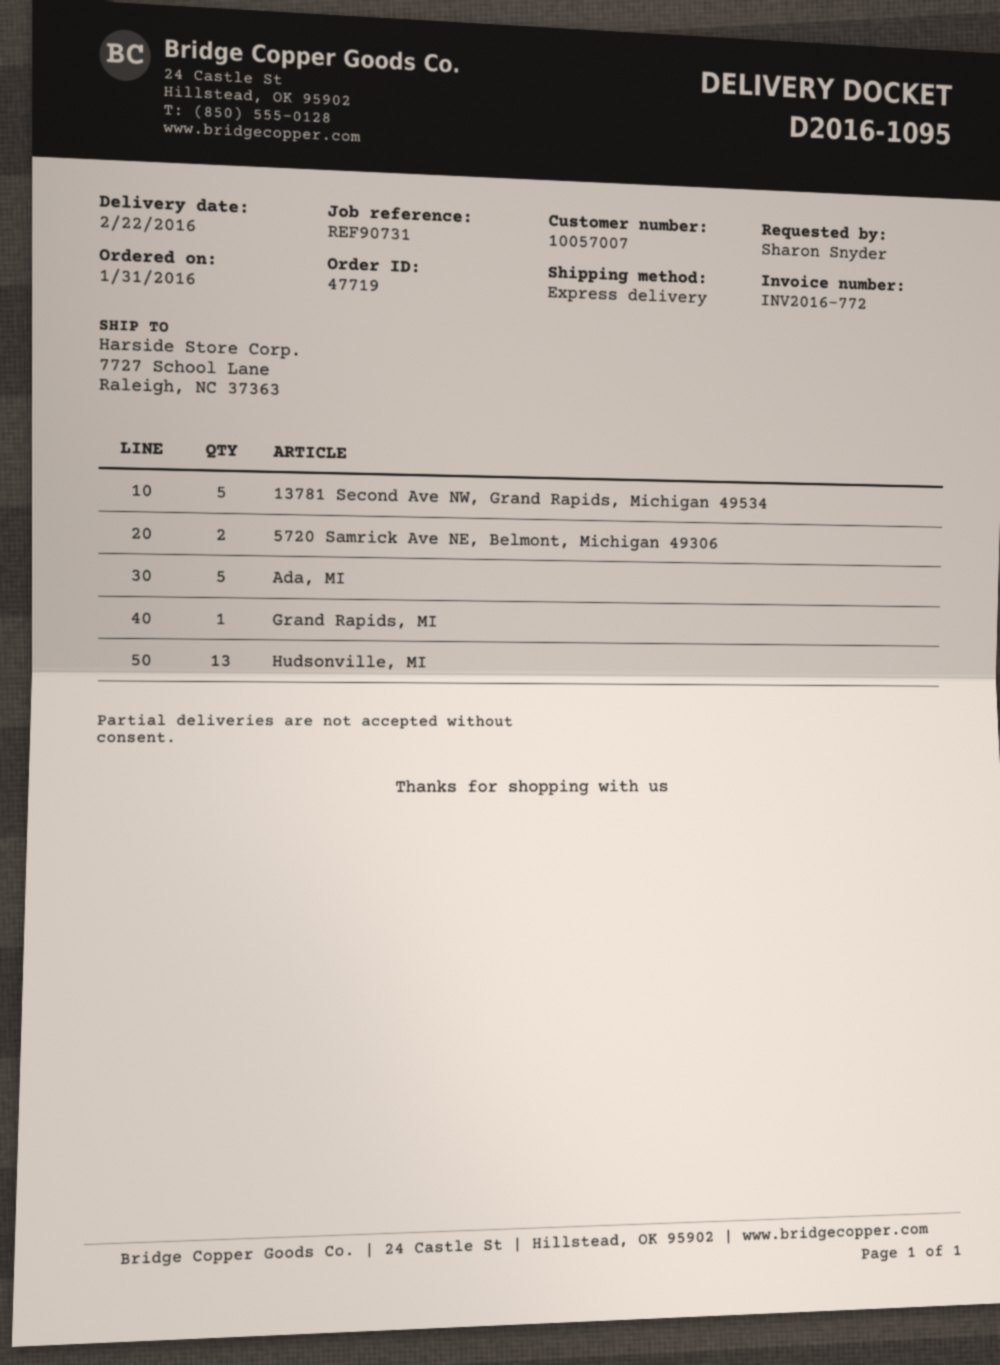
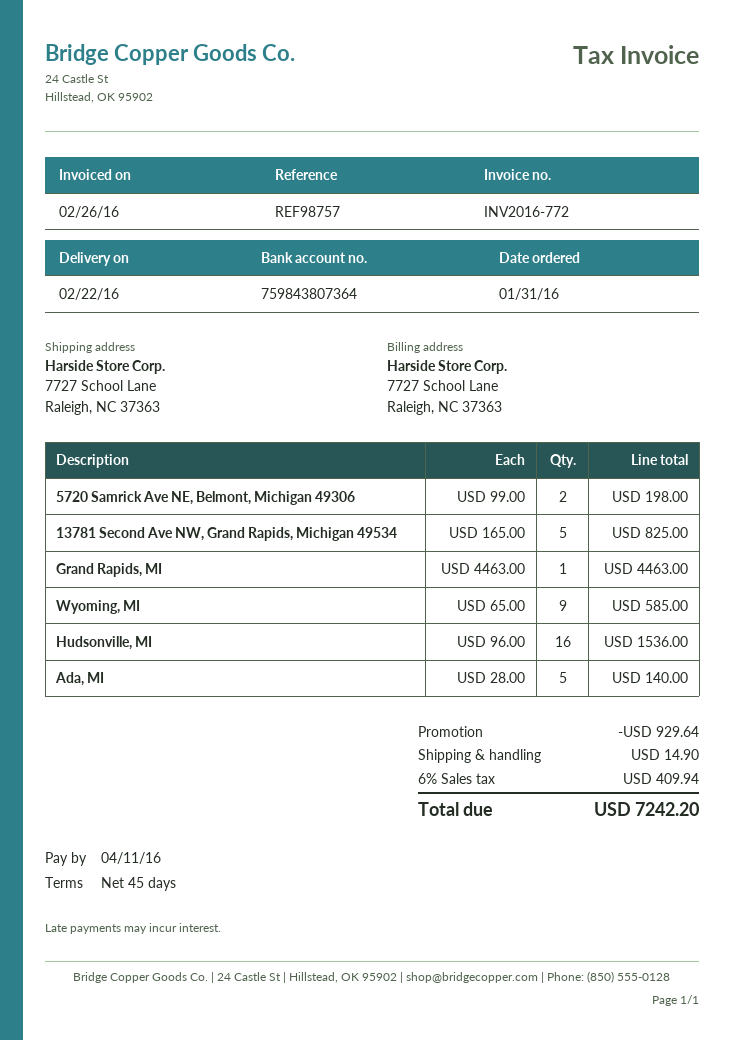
reference: REF90731 -> REF98757
Hudsonville, MI: 13 -> 16
Wyoming, MI: none -> 9

